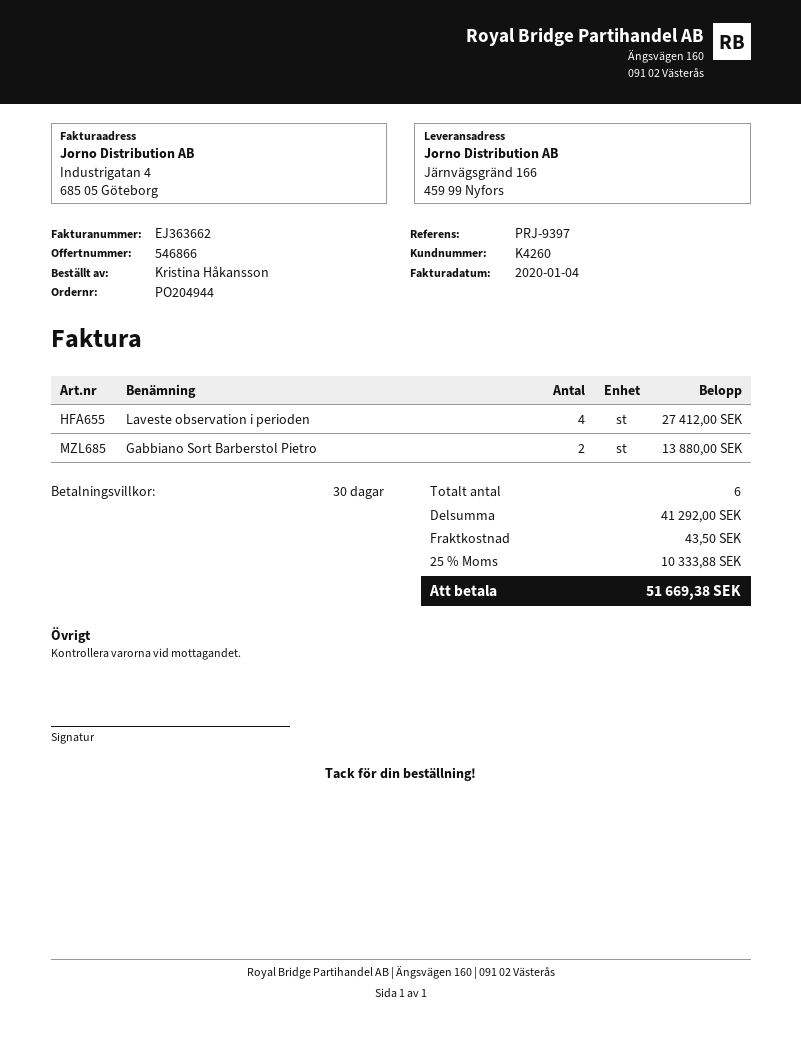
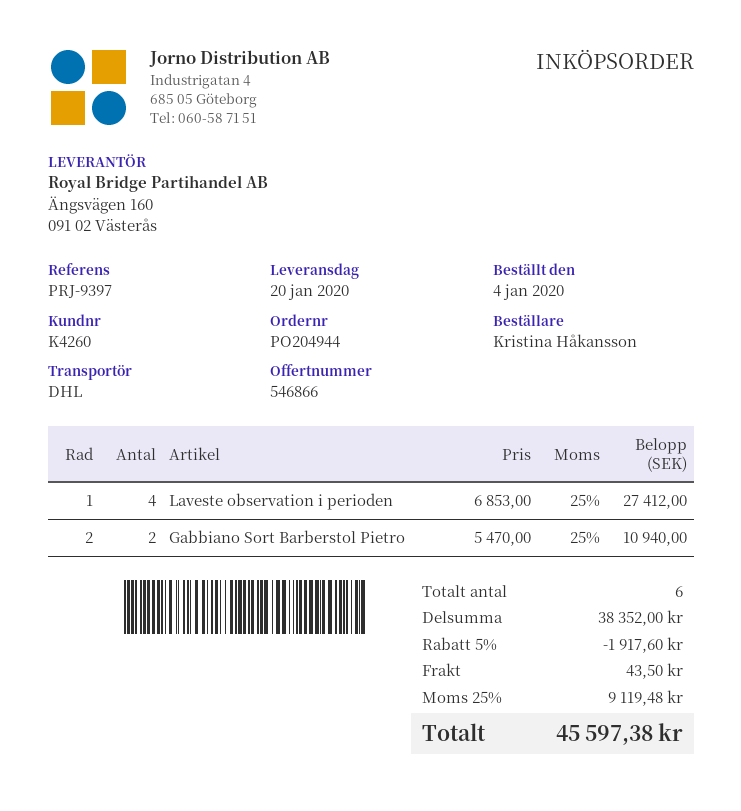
Gabbiano Sort Barberstol Pietro: 2 for 13880.00 -> 2 for 10940.00
subtotal: 41292.00 -> 38352.00
discount: none -> 5% = 1917.60
tax: 25% = 10333.88 -> 25% = 9119.48
total: 51669.38 -> 45597.38

